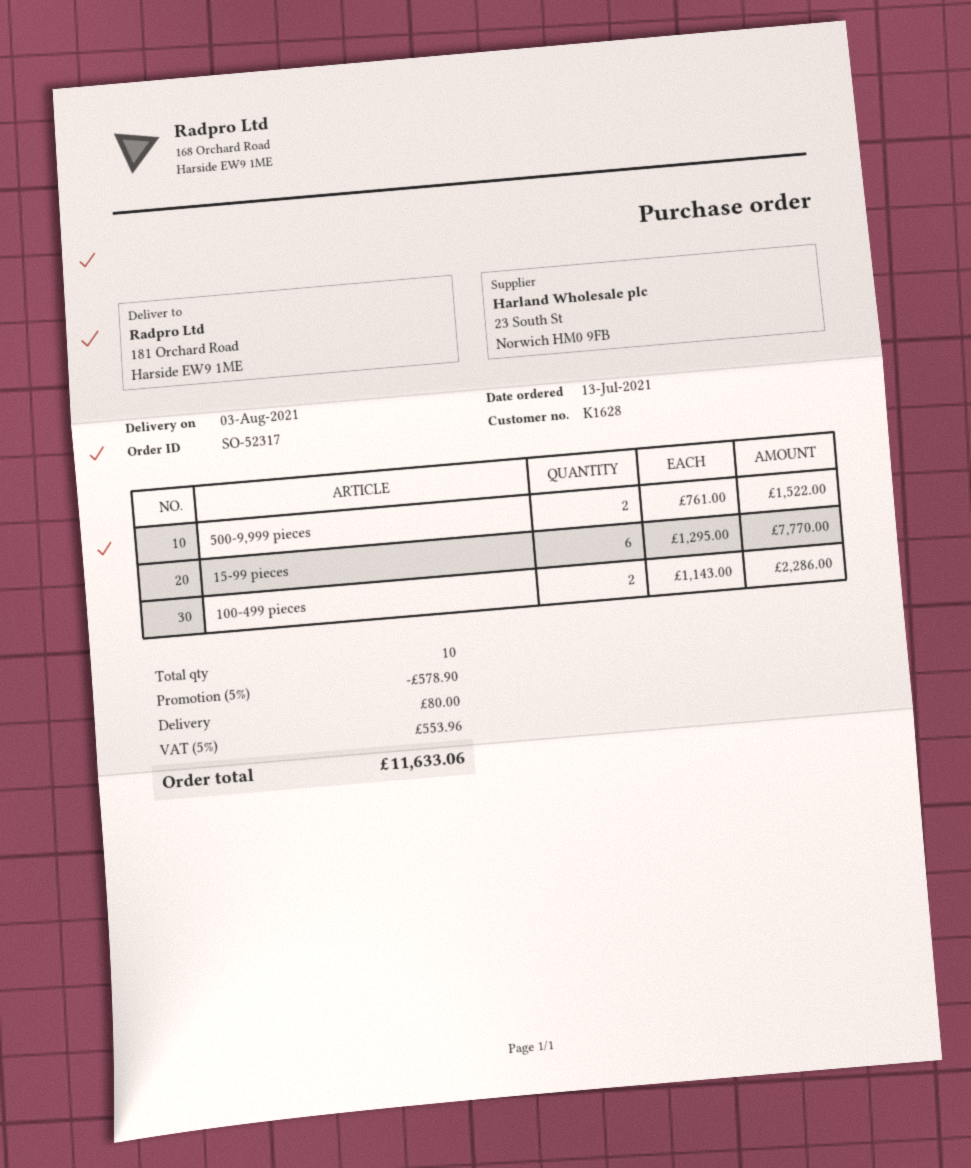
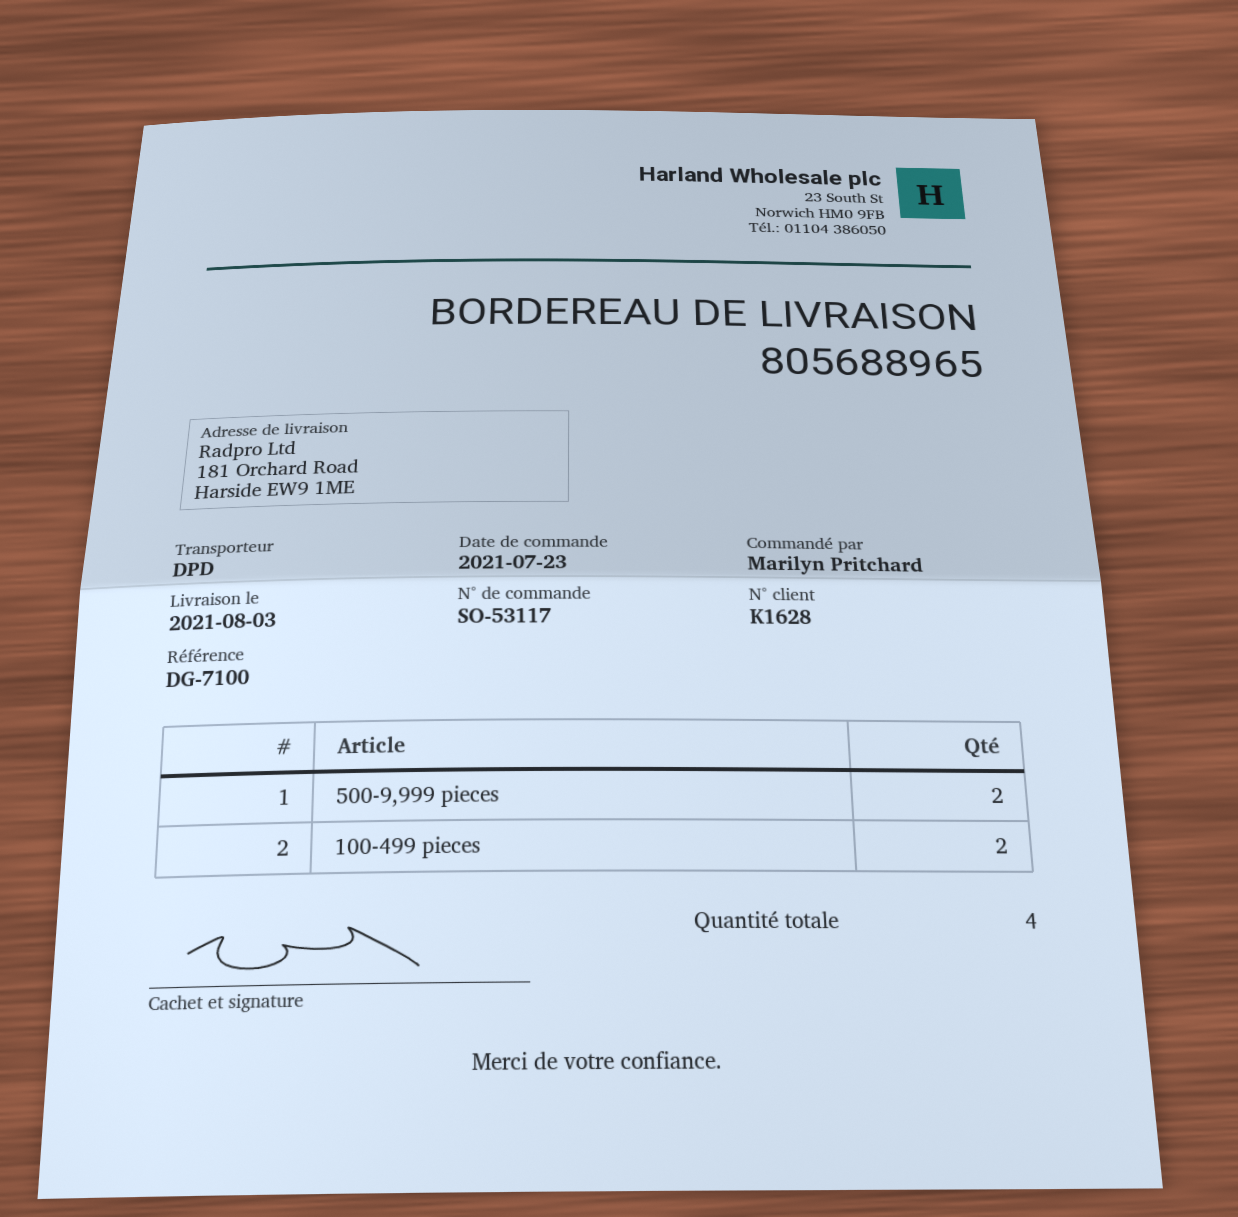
order number: SO-52317 -> SO-53117
order date: 2021-07-13 -> 2021-07-23
15-99 pieces: 6 -> none
total quantity: 10 -> 4

